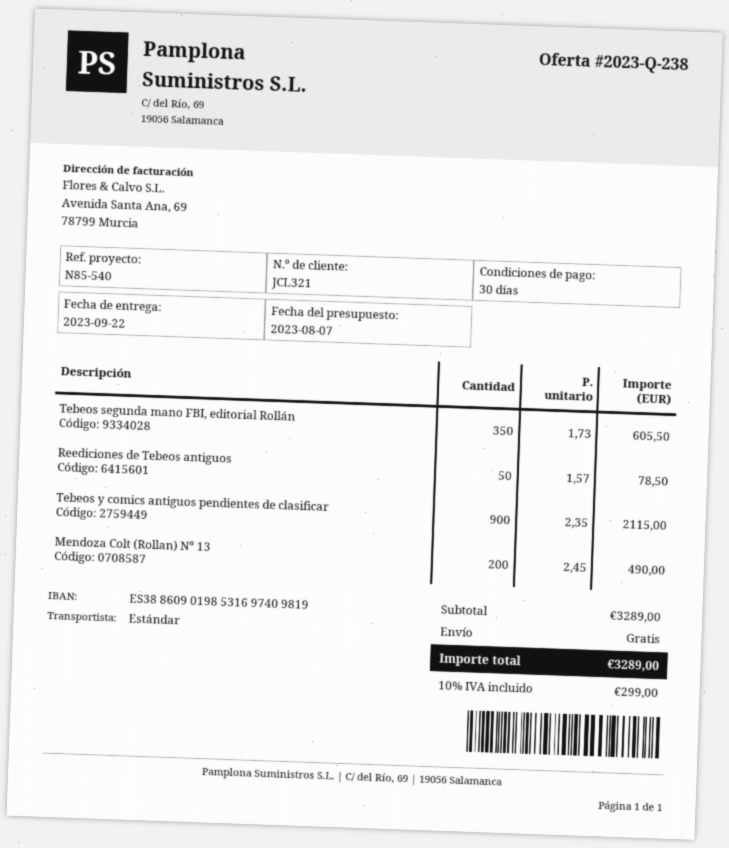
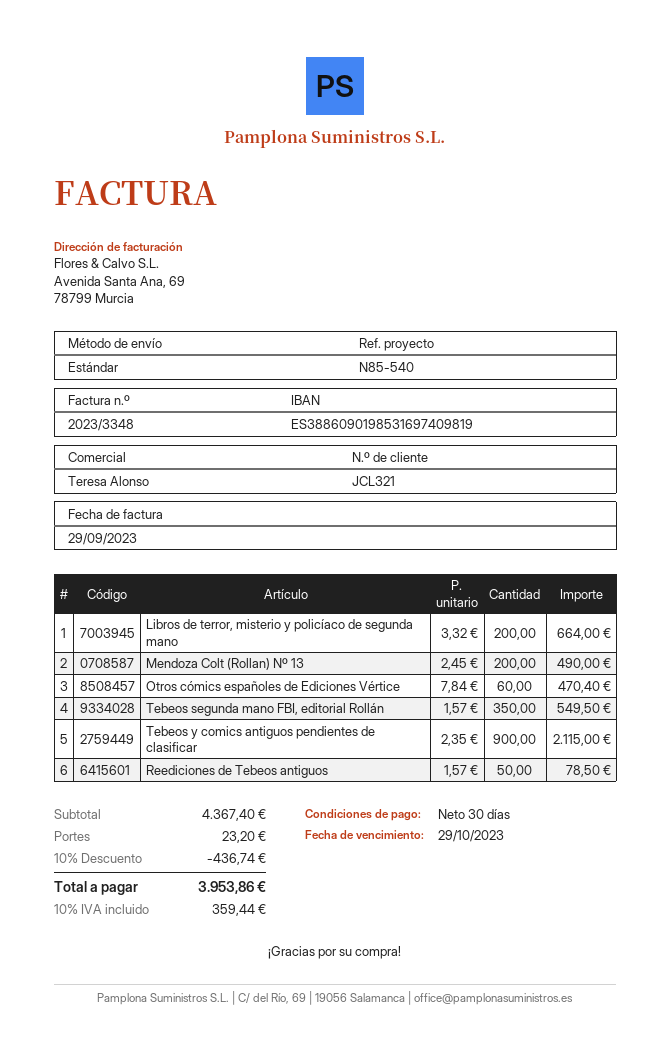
Tebeos segunda mano FBI, editorial Rollán: 350 x 1.73 = 605.50 -> 350 x 1.57 = 549.50
Libros de terror, misterio y policíaco de segunda mano: none -> 200 x 3.32 = 664.00
Otros cómics españoles de Ediciones Vértice: none -> 60 x 7.84 = 470.40
subtotal: 3289.00 -> 4367.40
discount: none -> 10% = 436.74
shipping: 0.00 -> 23.20
tax: 10% = 299.00 -> 10% = 359.44
total: 3289.00 -> 3953.86

